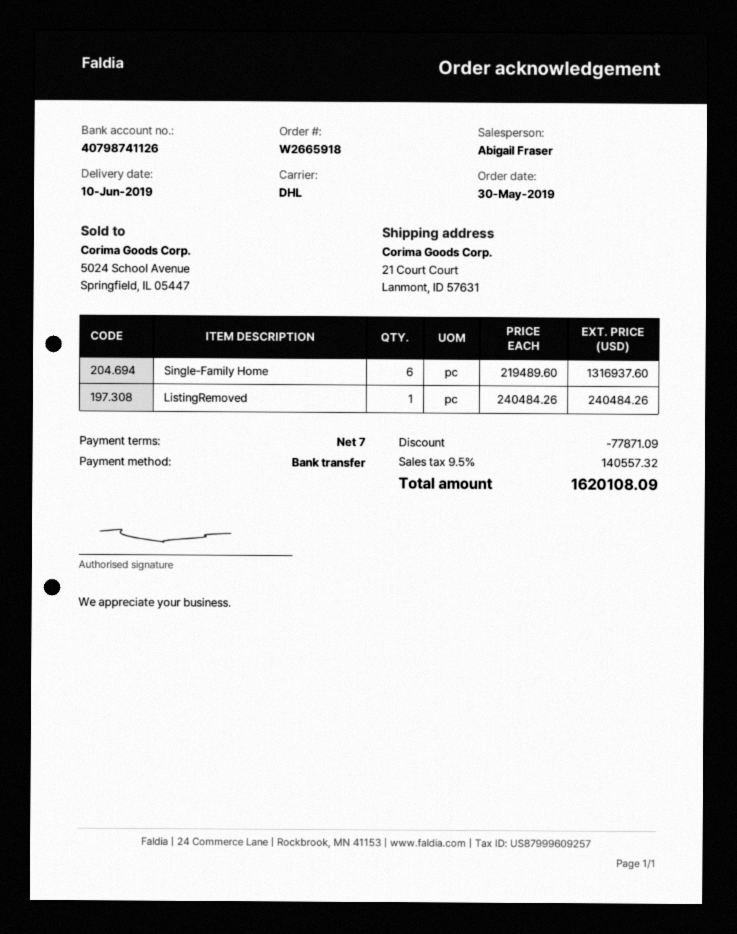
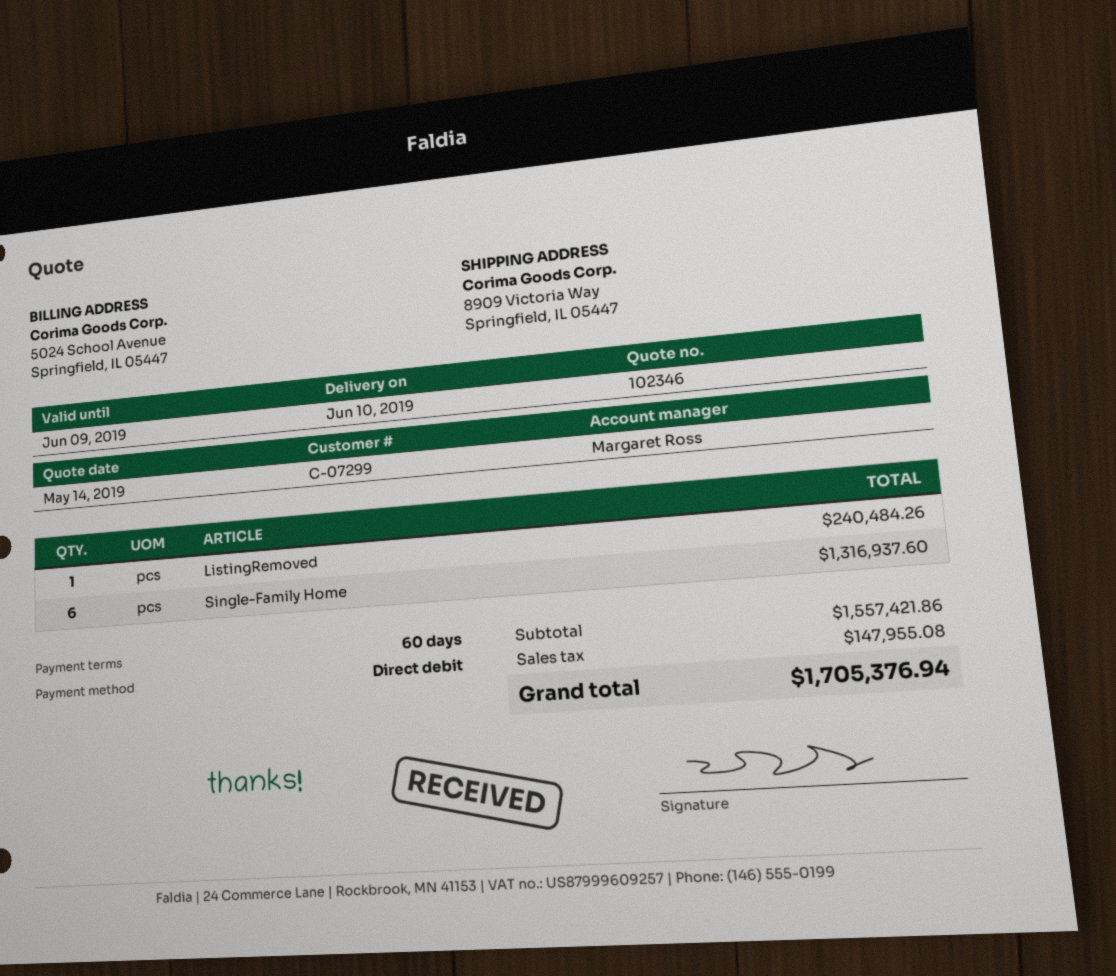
payment terms: 7 days -> 60 days
sales rep: Abigail Fraser -> Margaret Ross
payment method: bank transfer -> direct debit
ship to: 21 Court Court, Lanmont, ID 57631 -> 8909 Victoria Way, Springfield, IL 05447
discount: 77871.09 -> none
tax: 140557.32 -> 147955.08
total: 1620108.09 -> 1705376.94

